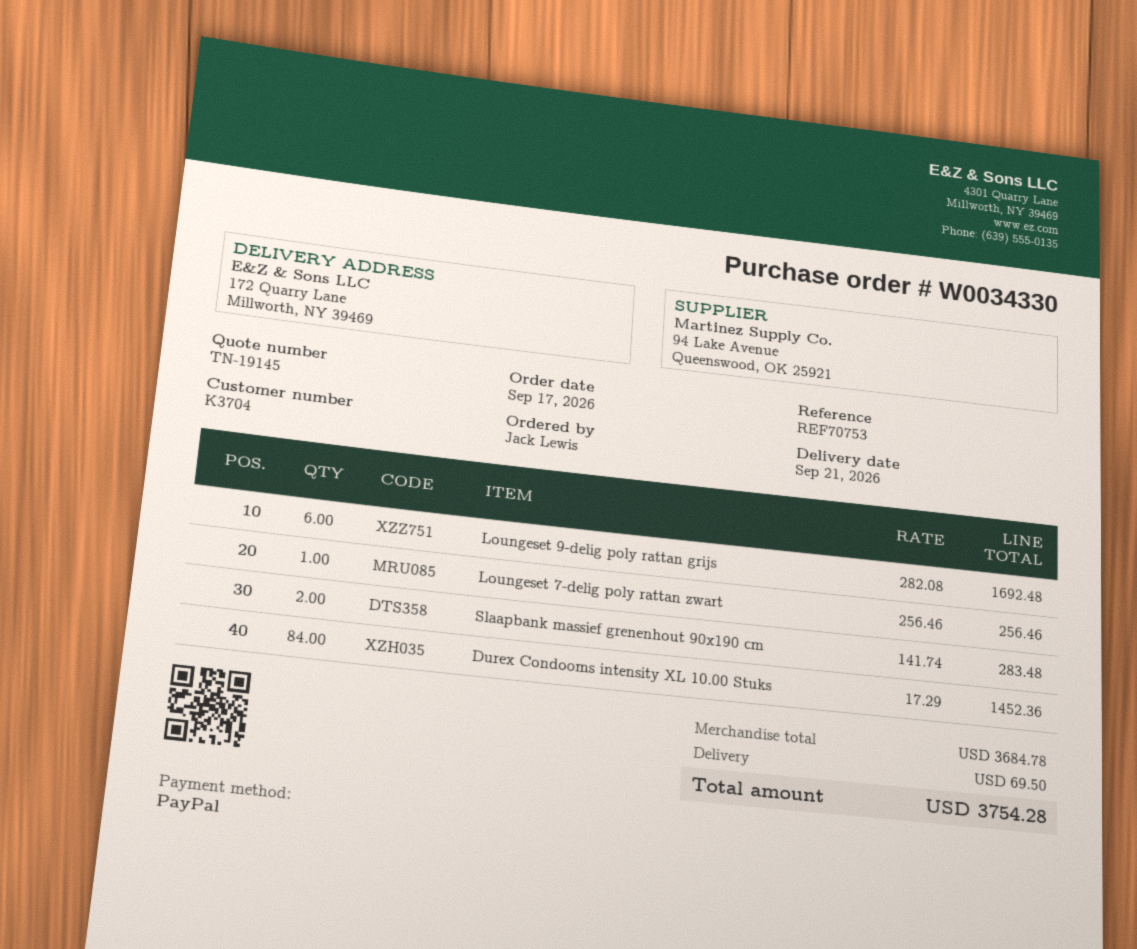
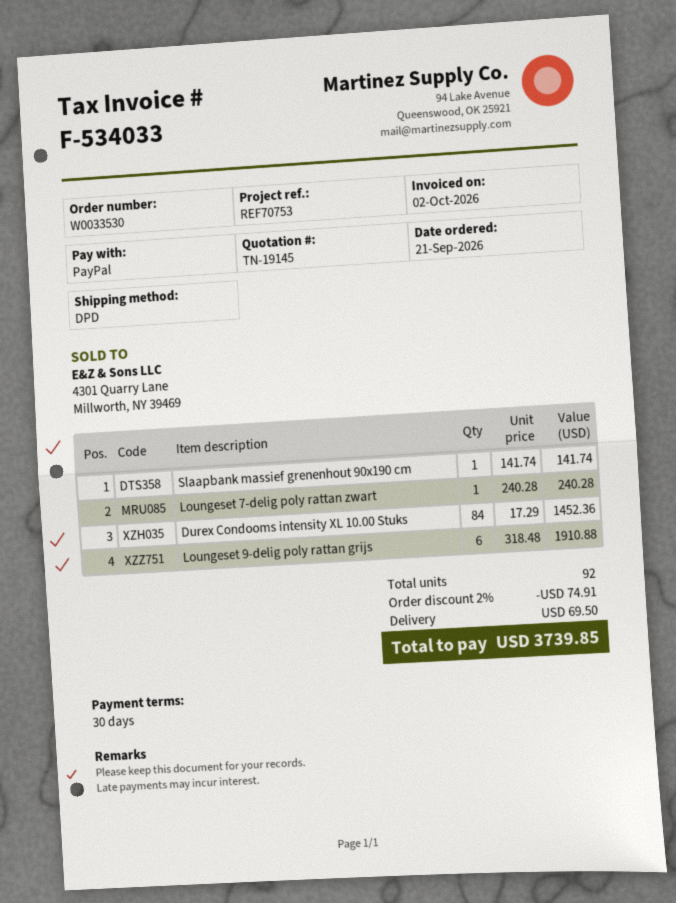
order number: W0034330 -> W0033530
order date: 2026-09-17 -> 2026-09-21
Loungeset 9-delig poly rattan grijs: 6 x 282.08 = 1692.48 -> 6 x 318.48 = 1910.88
Loungeset 7-delig poly rattan zwart: 1 x 256.46 = 256.46 -> 1 x 240.28 = 240.28
Slaapbank massief grenenhout 90x190 cm: 2 x 141.74 = 283.48 -> 1 x 141.74 = 141.74
discount: none -> 2% = 74.91
total: 3754.28 -> 3739.85

